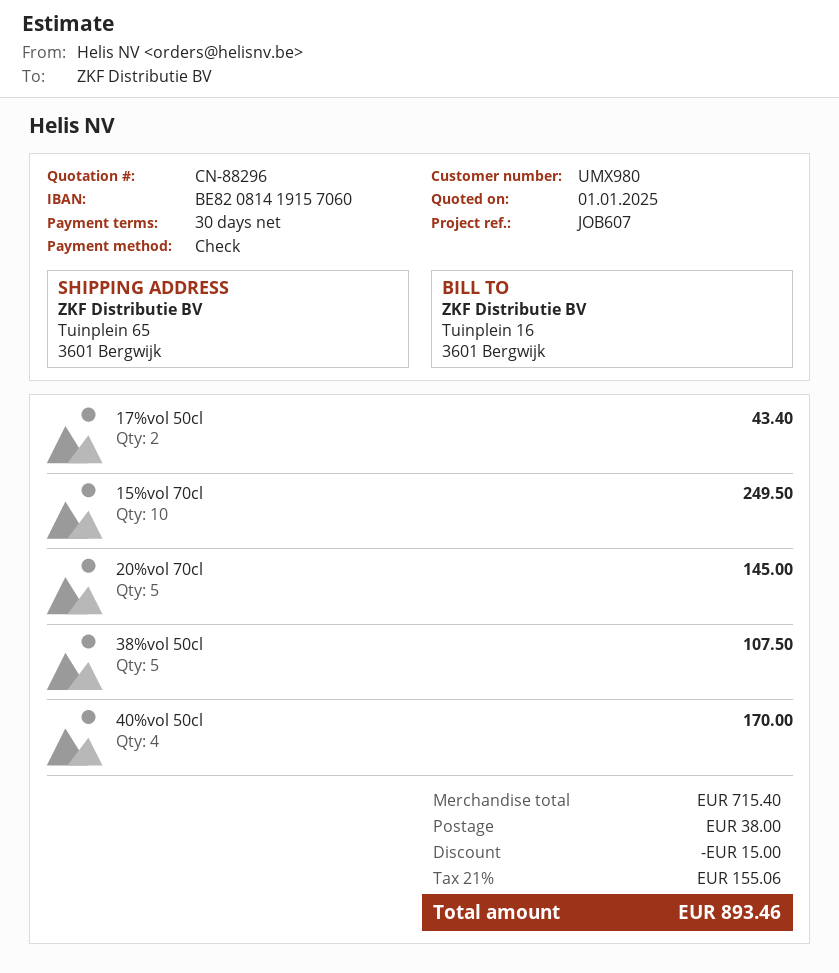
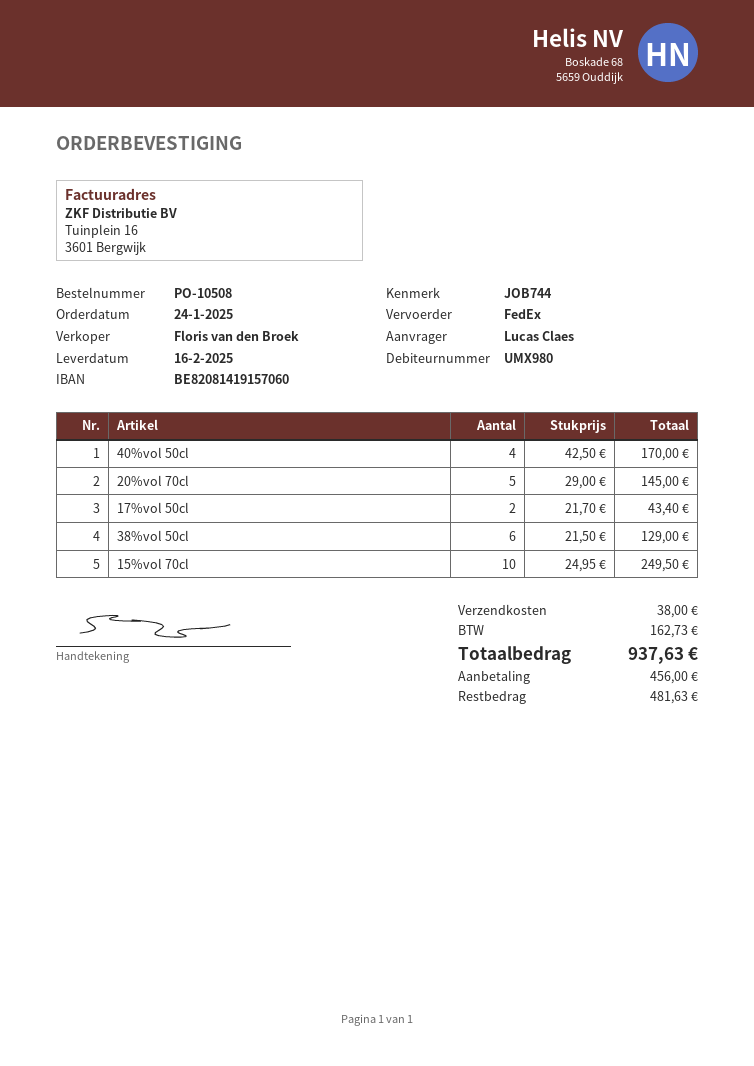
reference: JOB607 -> JOB744
38%vol 50cl: 5 for 107.50 -> 6 for 129.00
discount: 15.00 -> none
tax: 155.06 -> 162.73
total: 893.46 -> 937.63

